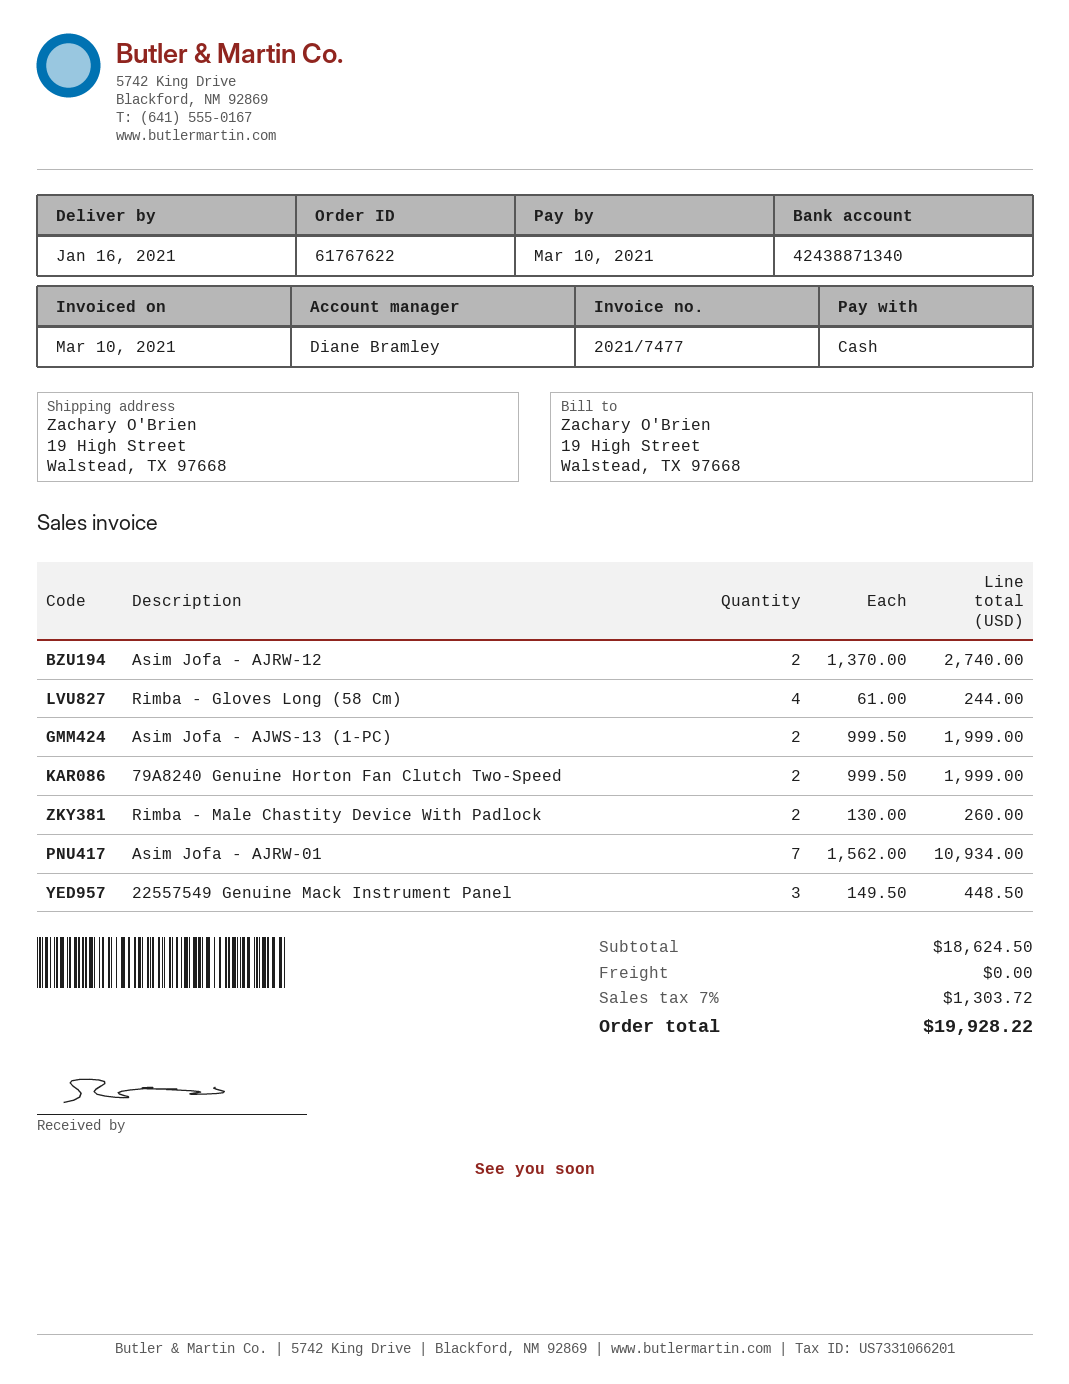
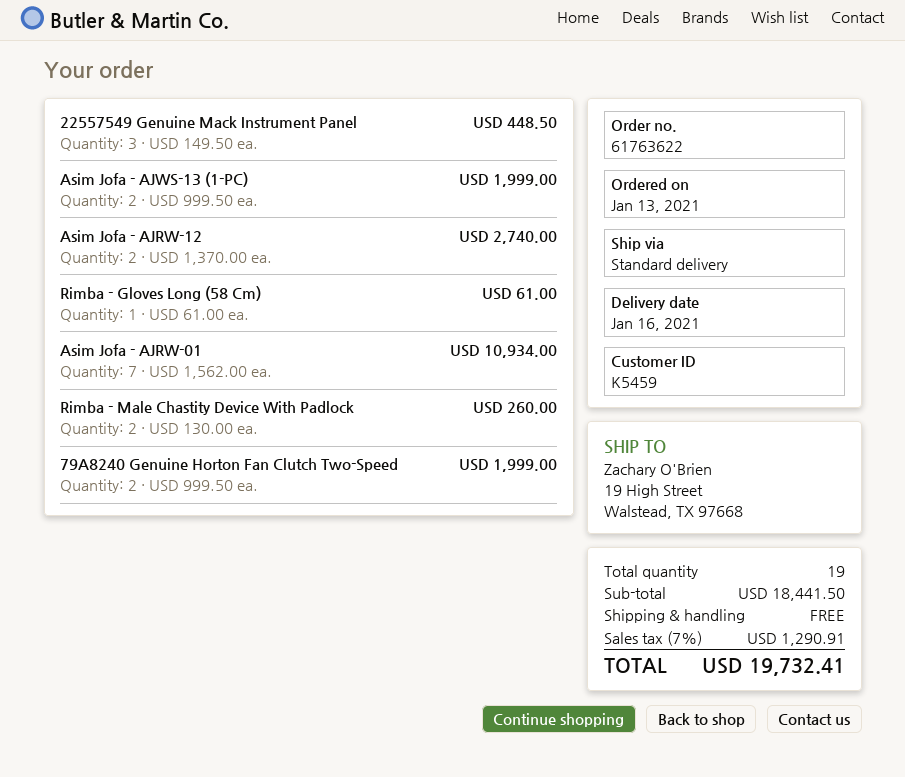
order number: 61767622 -> 61763622
Rimba - Gloves Long (58 Cm): 4 x 61.00 = 244.00 -> 1 x 61.00 = 61.00
subtotal: 18624.50 -> 18441.50
tax: 7% = 1303.72 -> 7% = 1290.91
total: 19928.22 -> 19732.41

